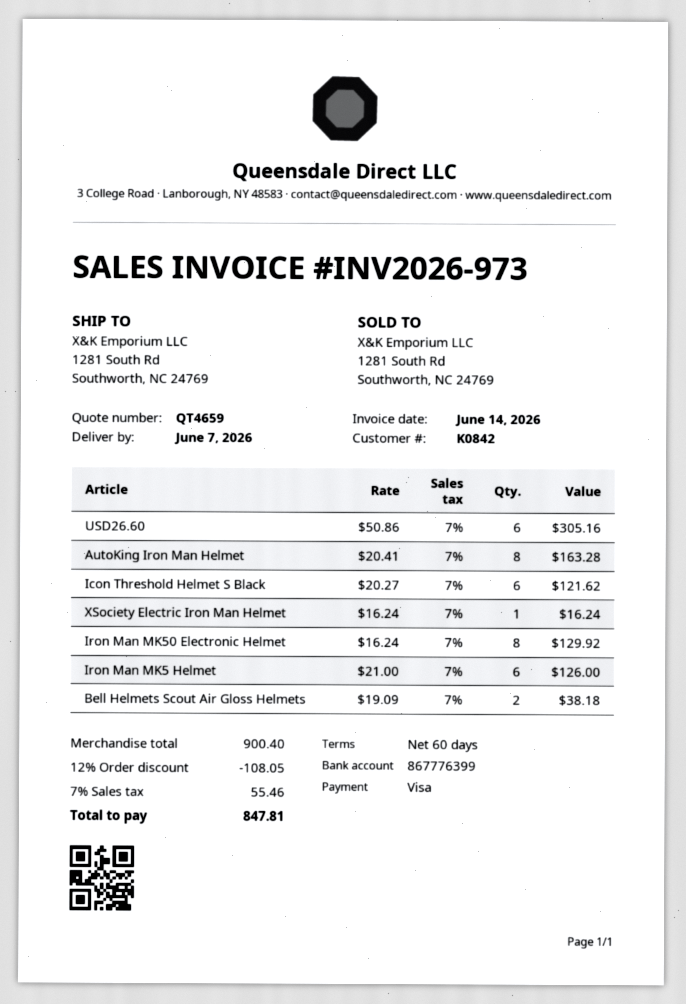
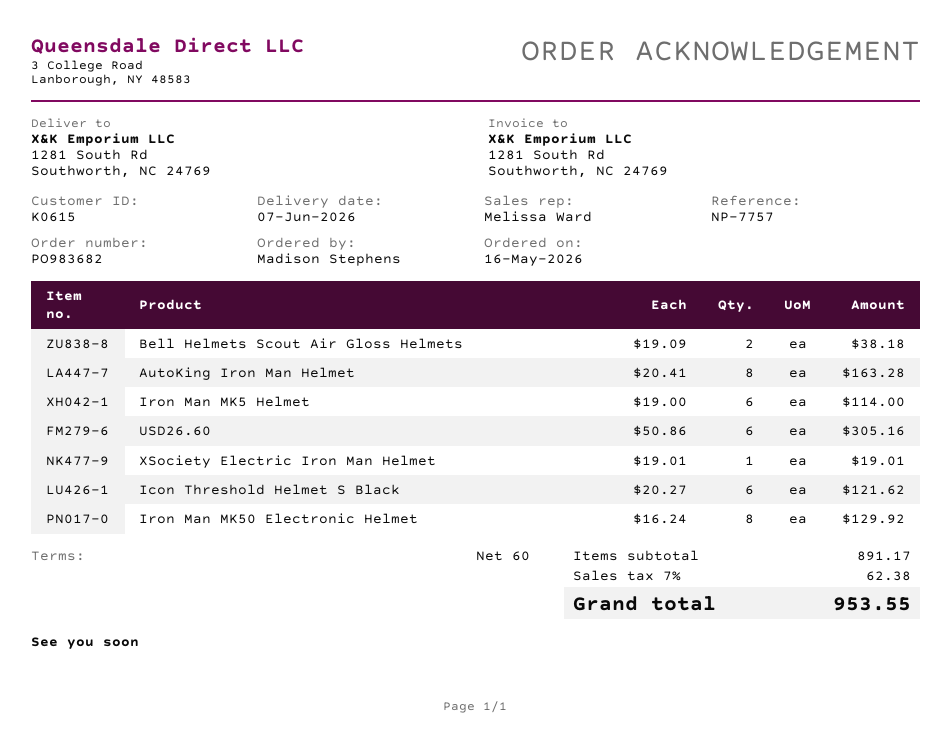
customer number: K0842 -> K0615
XSociety Electric Iron Man Helmet: 1 x 16.24 = 16.24 -> 1 x 19.01 = 19.01
Iron Man MK5 Helmet: 6 x 21.00 = 126.00 -> 6 x 19.00 = 114.00
subtotal: 900.40 -> 891.17
discount: 12% = 108.05 -> none
tax: 7% = 55.46 -> 7% = 62.38
total: 847.81 -> 953.55

